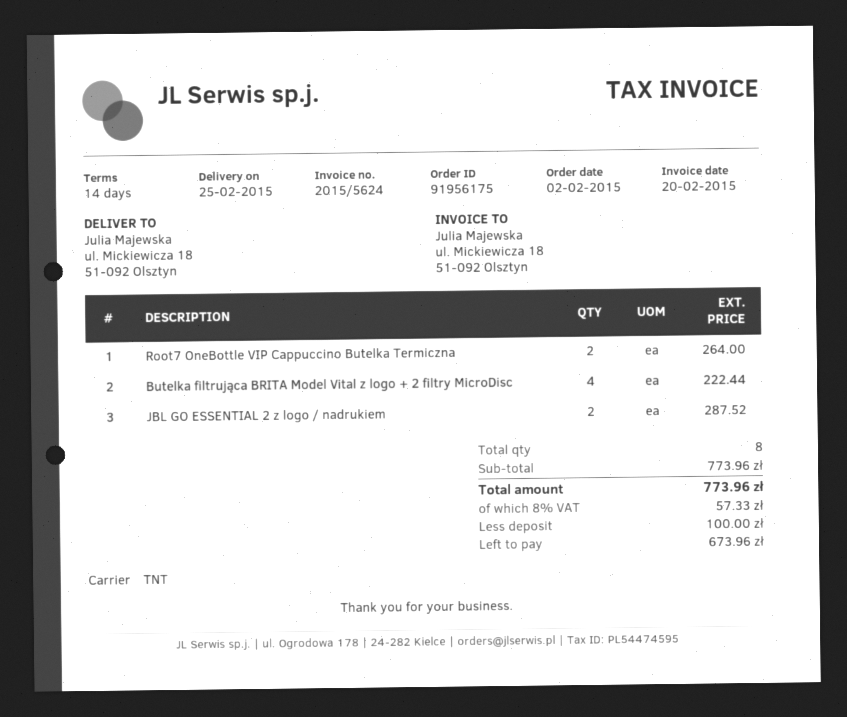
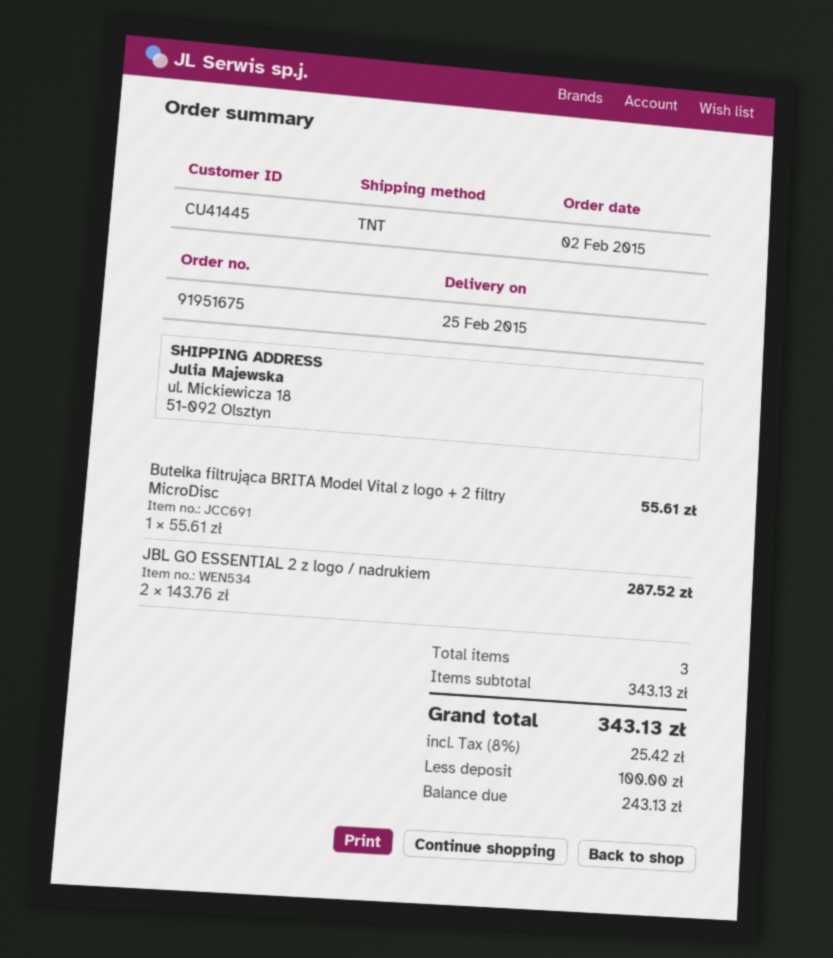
order number: 91956175 -> 91951675
Root7 OneBottle VIP Cappuccino Butelka Termiczna: 2 for 264.00 -> none
Butelka filtrująca BRITA Model Vital z logo + 2 filtry MicroDisc: 4 for 222.44 -> 1 for 55.61
total quantity: 8 -> 3
subtotal: 773.96 -> 343.13
tax: 8% = 57.33 -> 8% = 25.42
total: 773.96 -> 343.13
balance: 673.96 -> 243.13

